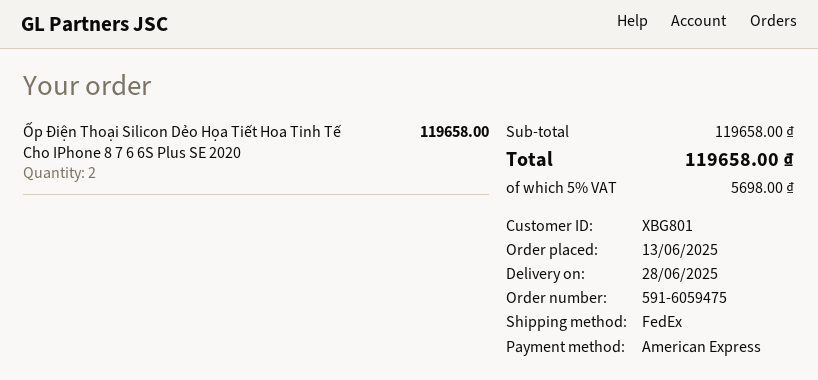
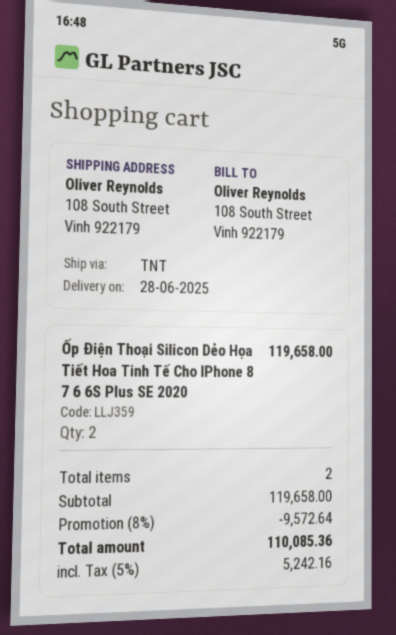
shipping method: FedEx -> TNT
discount: none -> 8% = 9572.64
tax: 5% = 5698.00 -> 5% = 5242.16
total: 119658.00 -> 110085.36

